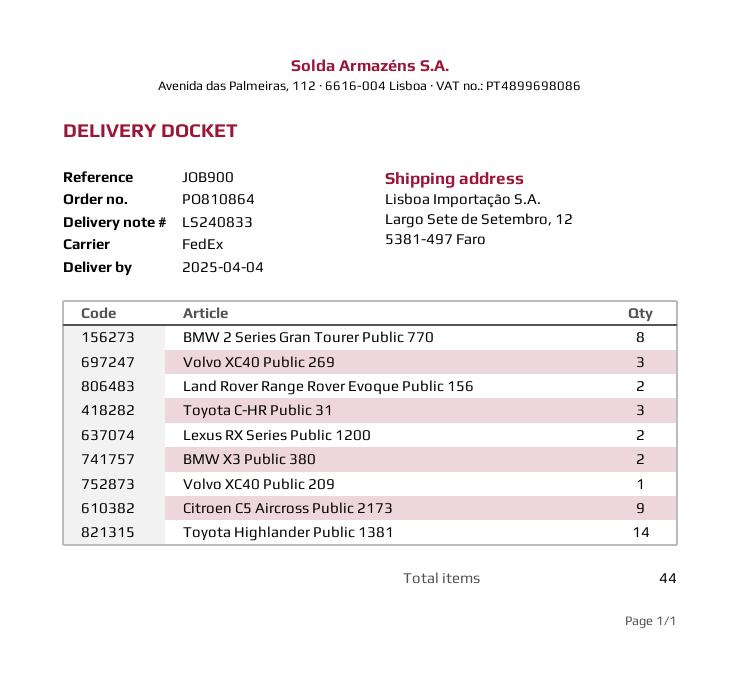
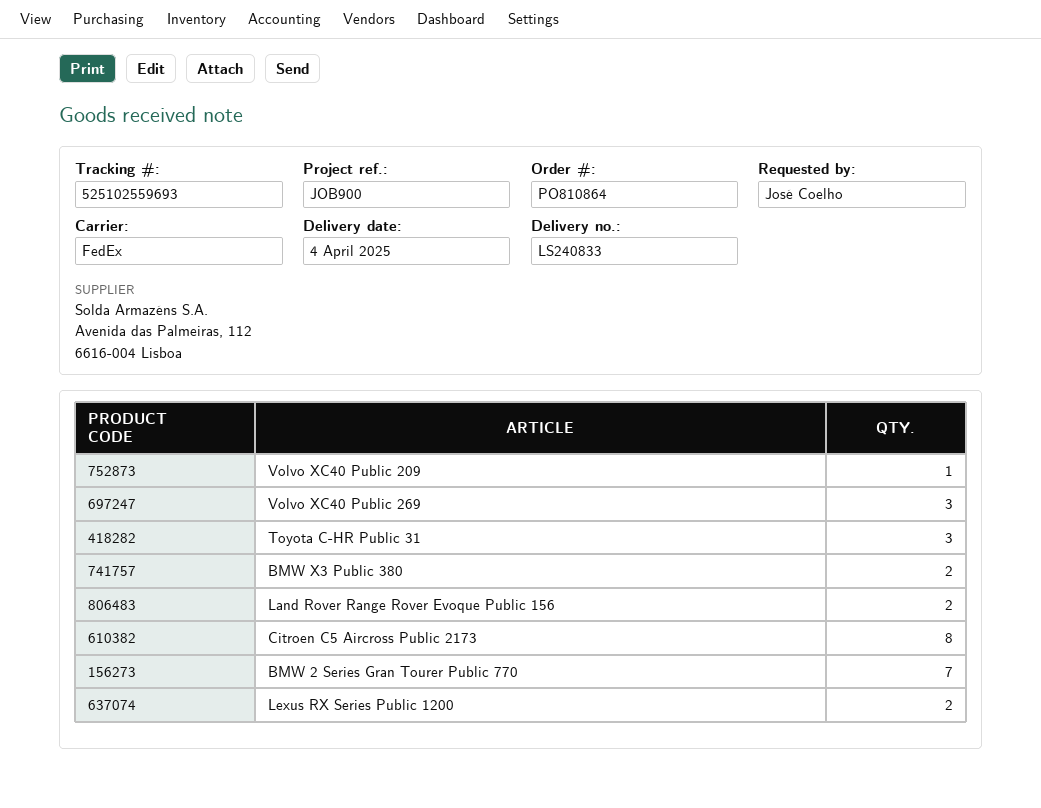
BMW 2 Series Gran Tourer Public 770: 8 -> 7
Citroen C5 Aircross Public 2173: 9 -> 8
Toyota Highlander Public 1381: 14 -> none

